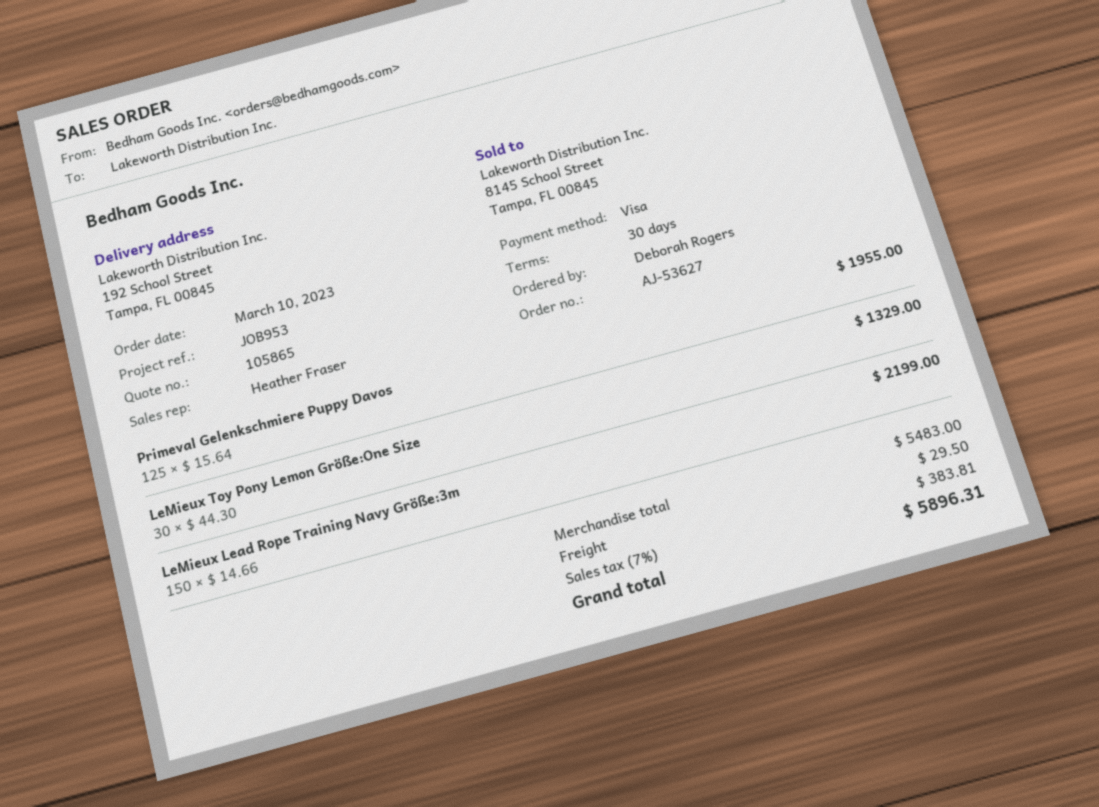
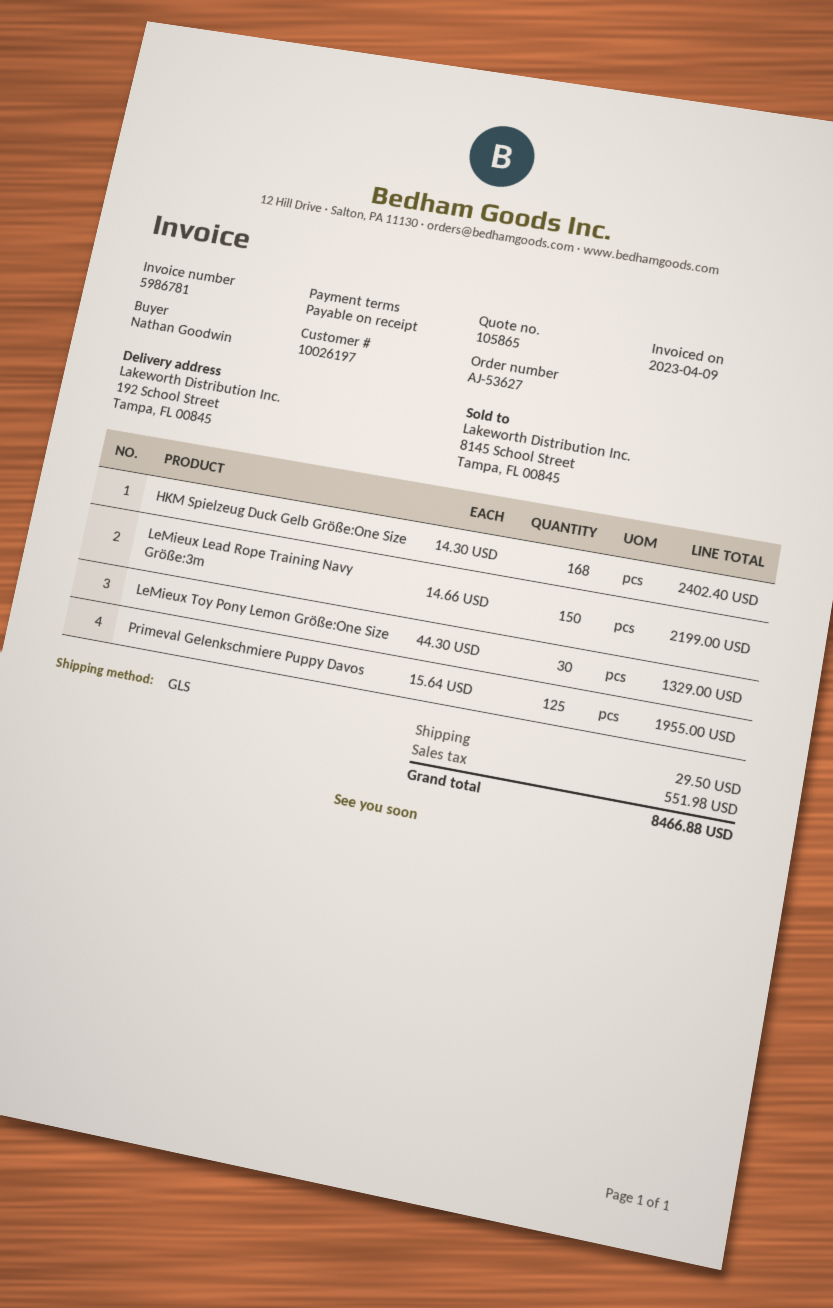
payment terms: 30 days -> on receipt
ordered by: Deborah Rogers -> Nathan Goodwin
HKM Spielzeug Duck Gelb Größe:One Size: none -> 168 x 14.30 = 2402.40
tax: 383.81 -> 551.98
total: 5896.31 -> 8466.88

